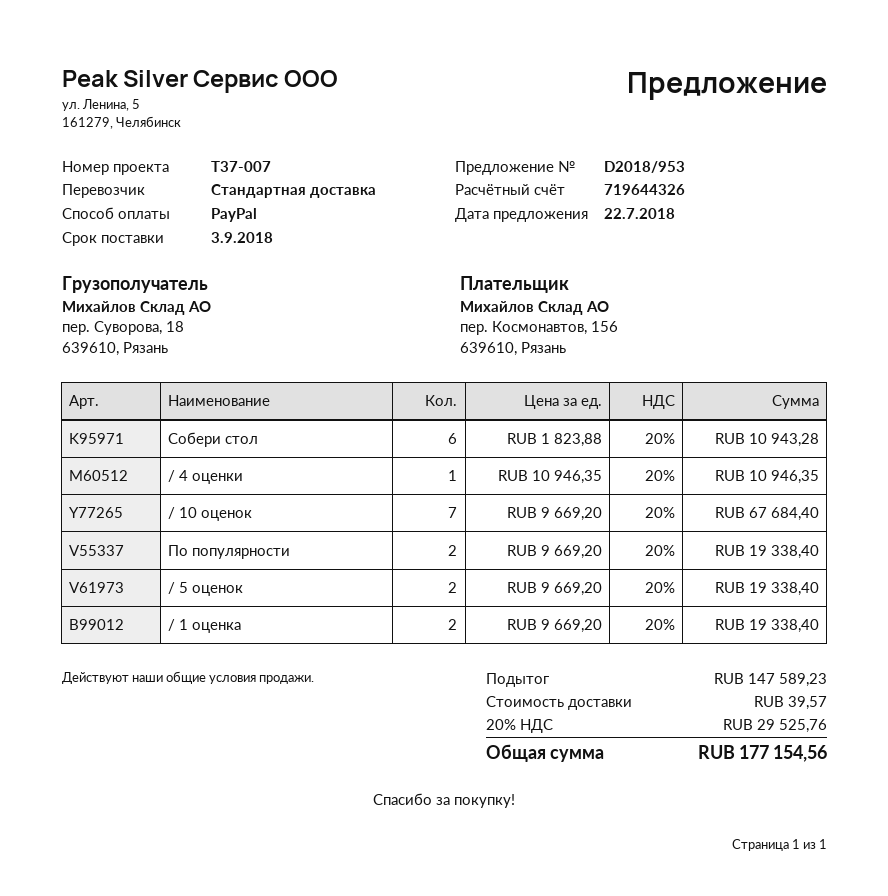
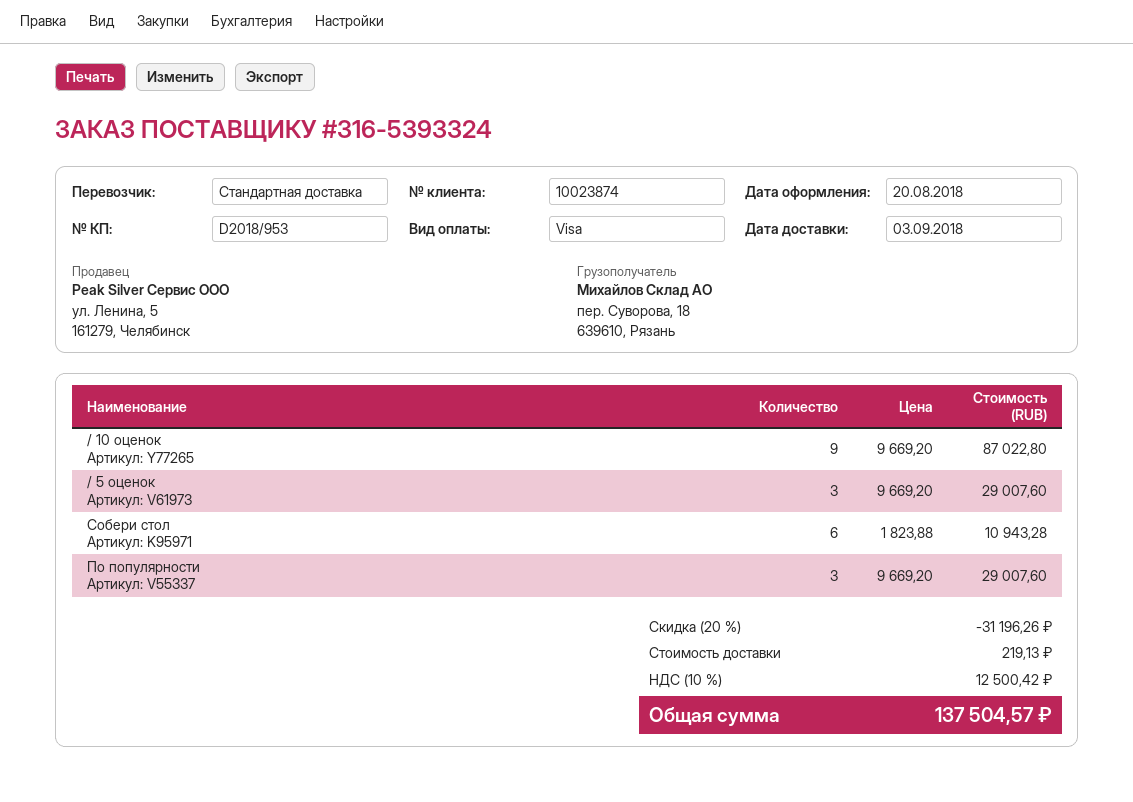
payment method: PayPal -> Visa
/ 4 оценки: 1 x 10946.35 = 10946.35 -> none
/ 10 оценок: 7 x 9669.20 = 67684.40 -> 9 x 9669.20 = 87022.80
По популярности: 2 x 9669.20 = 19338.40 -> 3 x 9669.20 = 29007.60
/ 5 оценок: 2 x 9669.20 = 19338.40 -> 3 x 9669.20 = 29007.60
/ 1 оценка: 2 x 9669.20 = 19338.40 -> none
discount: none -> 20% = 31196.26
shipping: 39.57 -> 219.13
tax: 20% = 29525.76 -> 10% = 12500.42
total: 177154.56 -> 137504.57

